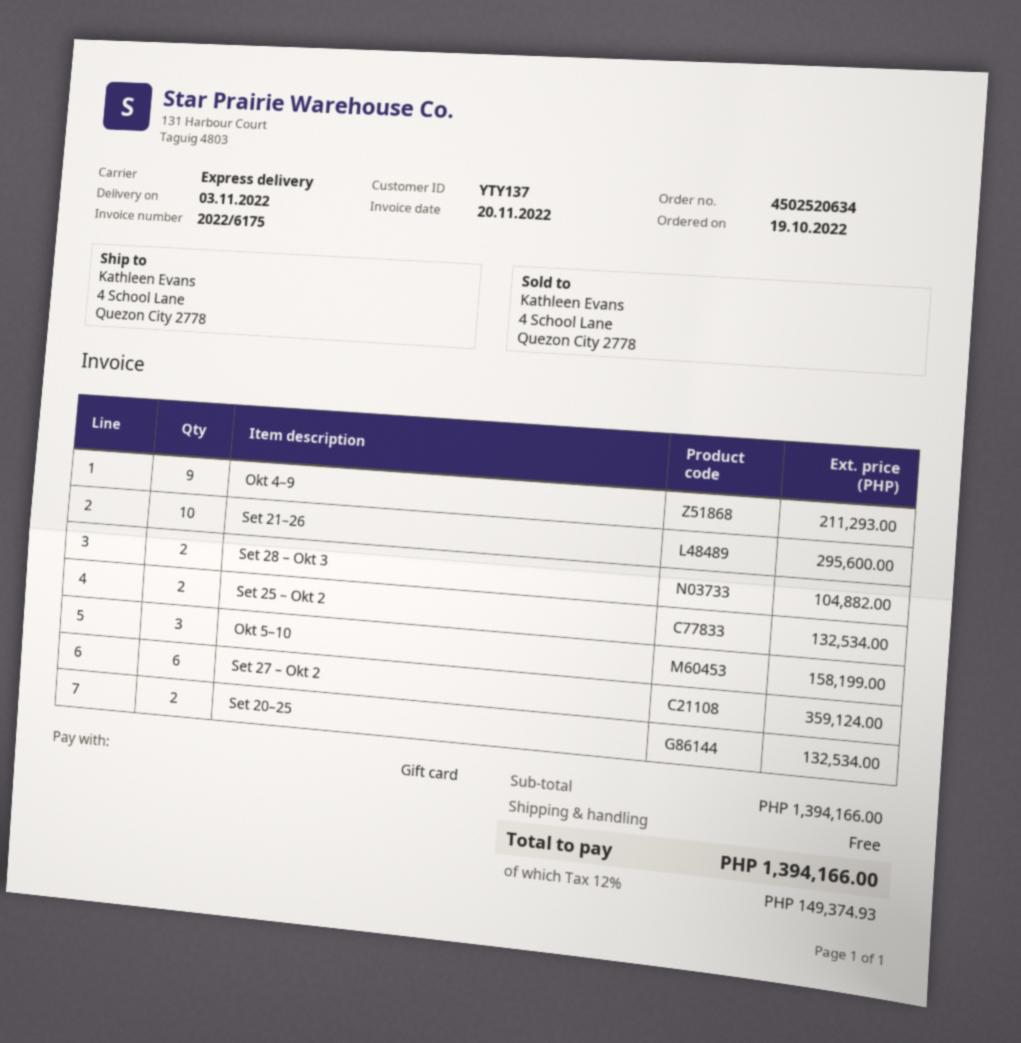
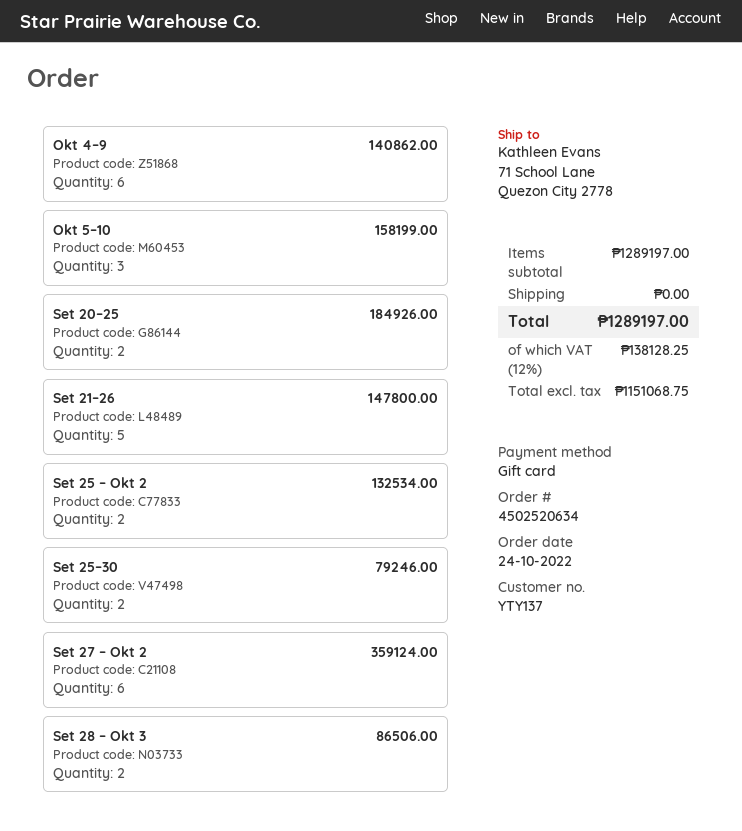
order date: 2022-10-19 -> 2022-10-24
ship to: 4 School Lane, Quezon City 2778 -> 71 School Lane, Quezon City 2778
Okt 4–9: 9 for 211293.00 -> 6 for 140862.00
Set 21–26: 10 for 295600.00 -> 5 for 147800.00
Set 28 – Okt 3: 2 for 104882.00 -> 2 for 86506.00
Set 20–25: 2 for 132534.00 -> 2 for 184926.00
Set 25–30: none -> 2 for 79246.00
subtotal: 1394166.00 -> 1289197.00
tax: 12% = 149374.93 -> 12% = 138128.25
total: 1394166.00 -> 1289197.00

